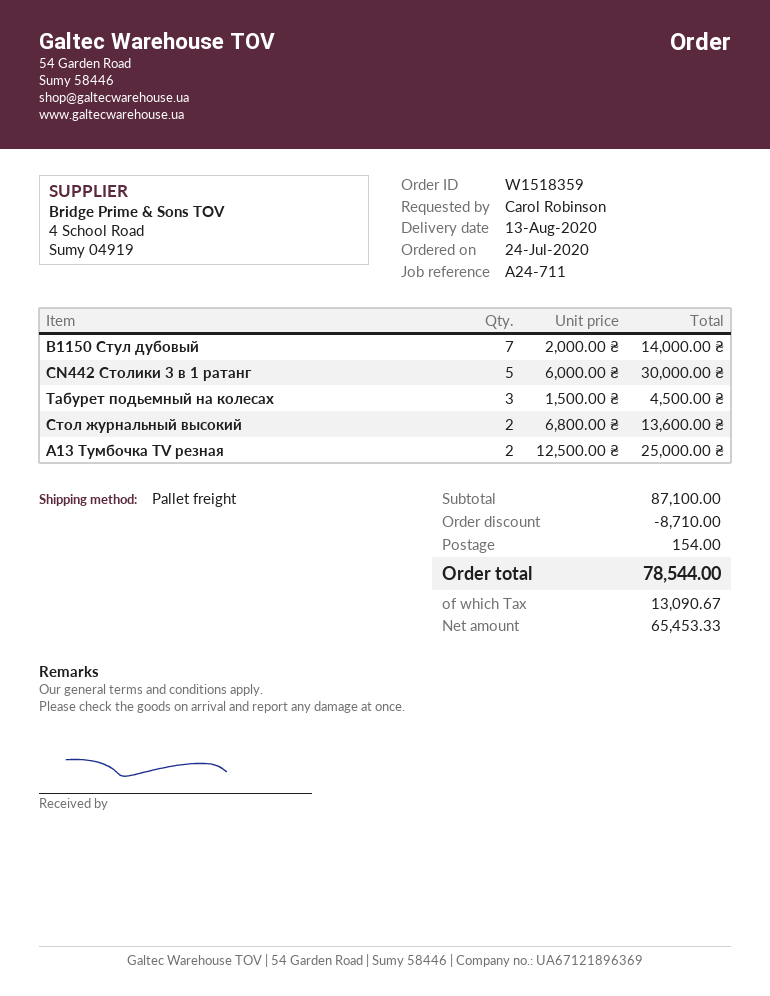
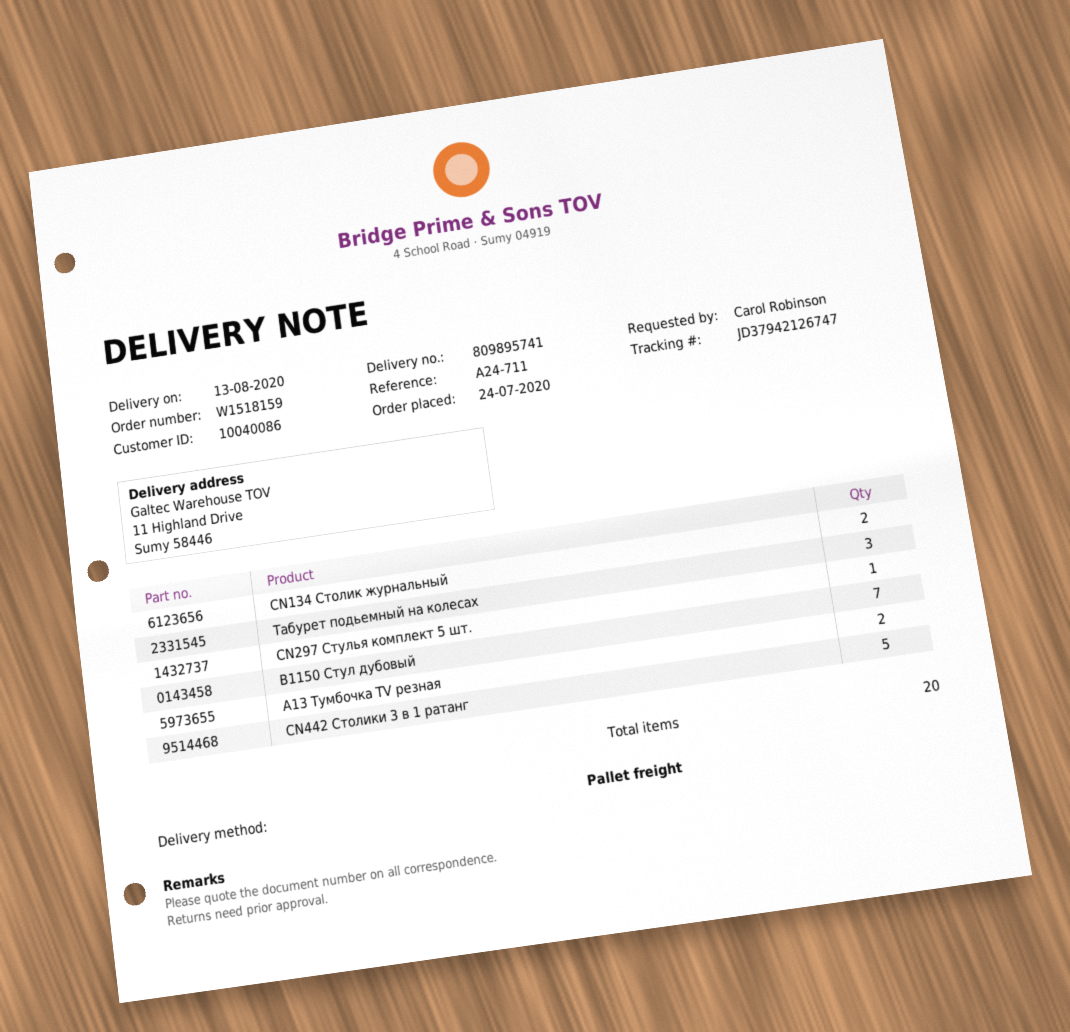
order number: W1518359 -> W1518159
Стол журнальный высокий: 2 -> none
CN134 Столик журнальный: none -> 2
CN297 Стулья комплект 5 шт.: none -> 1

